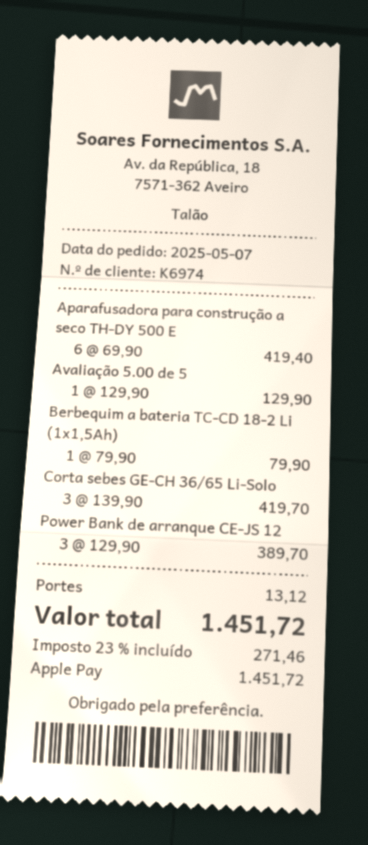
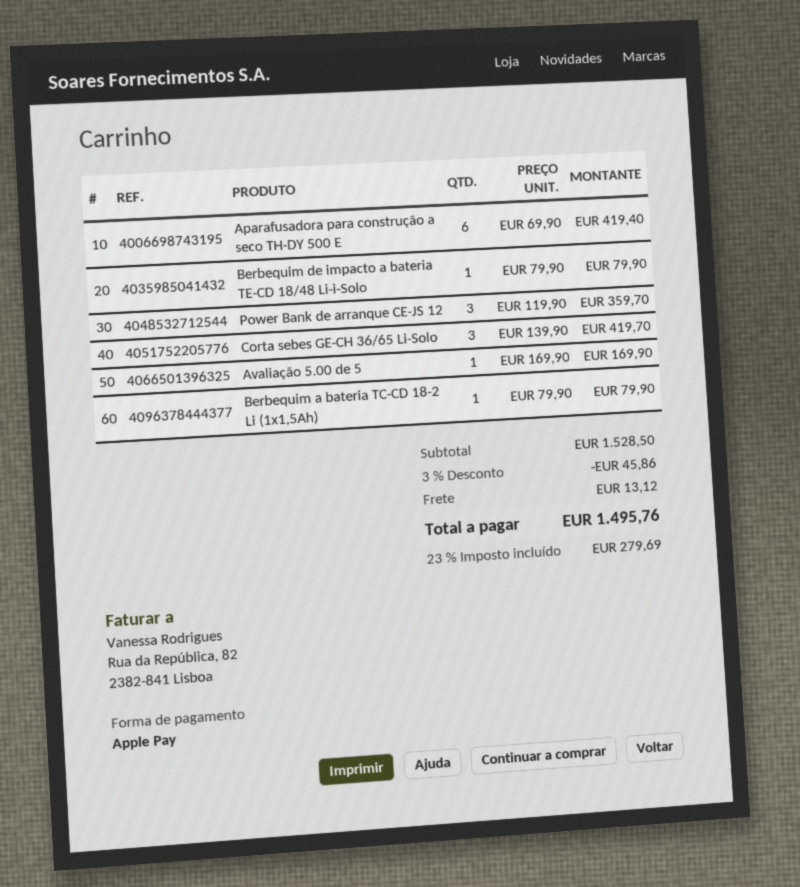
Avaliação 5.00 de 5: 1 x 129.90 = 129.90 -> 1 x 169.90 = 169.90
Power Bank de arranque CE-JS 12: 3 x 129.90 = 389.70 -> 3 x 119.90 = 359.70
Berbequim de impacto a bateria TE-CD 18/48 Li-i-Solo: none -> 1 x 79.90 = 79.90
discount: none -> 3% = 45.86
tax: 23% = 271.46 -> 23% = 279.69
total: 1451.72 -> 1495.76

